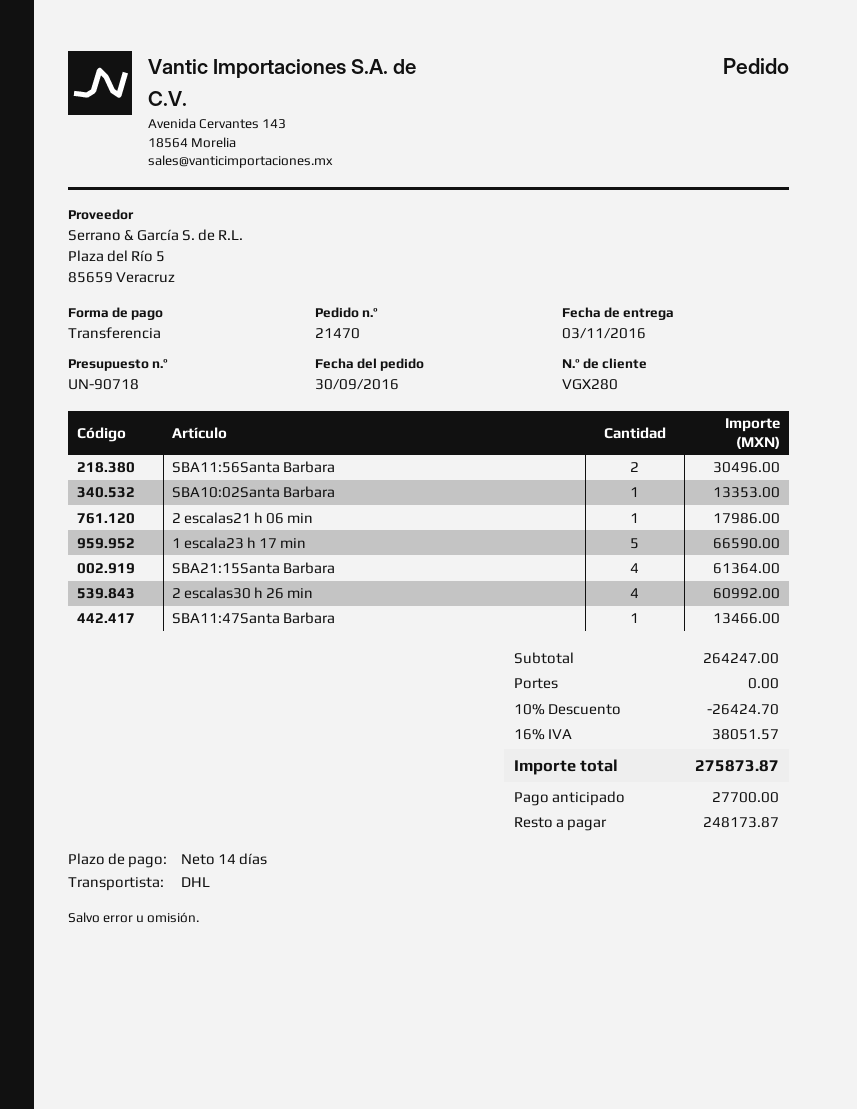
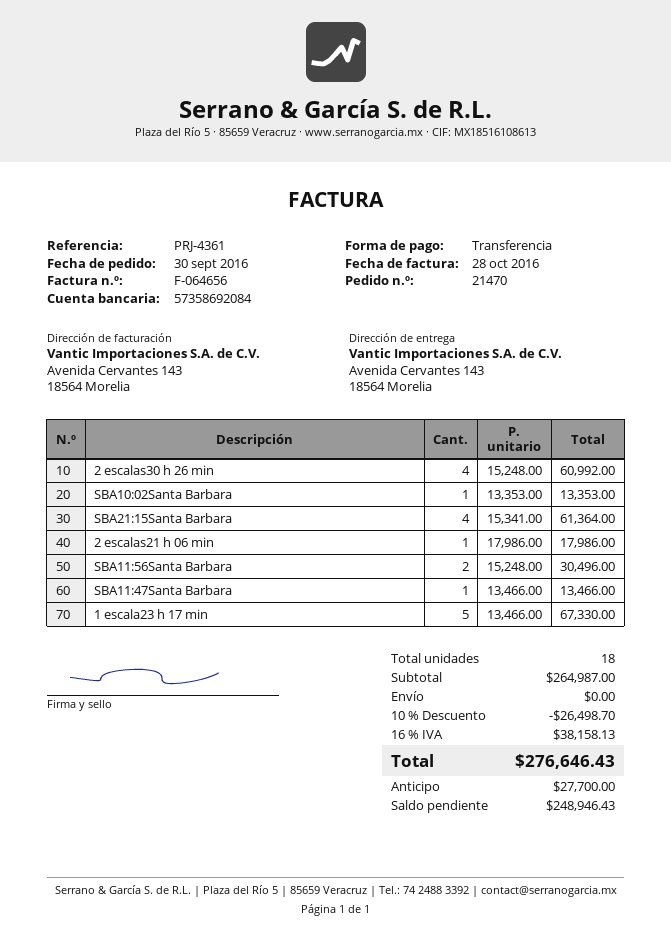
1 escala23 h 17 min: 5 for 66590.00 -> 5 for 67330.00
subtotal: 264247.00 -> 264987.00
discount: 10% = 26424.70 -> 10% = 26498.70
tax: 16% = 38051.57 -> 16% = 38158.13
total: 275873.87 -> 276646.43
balance: 248173.87 -> 248946.43

